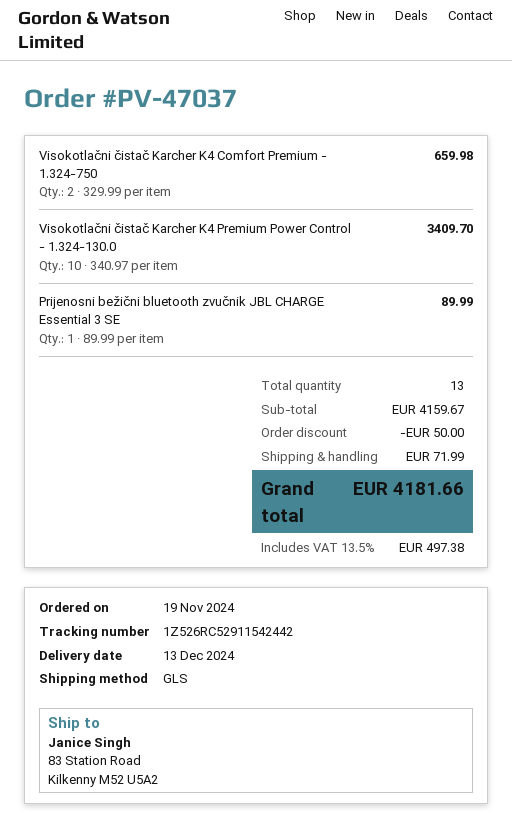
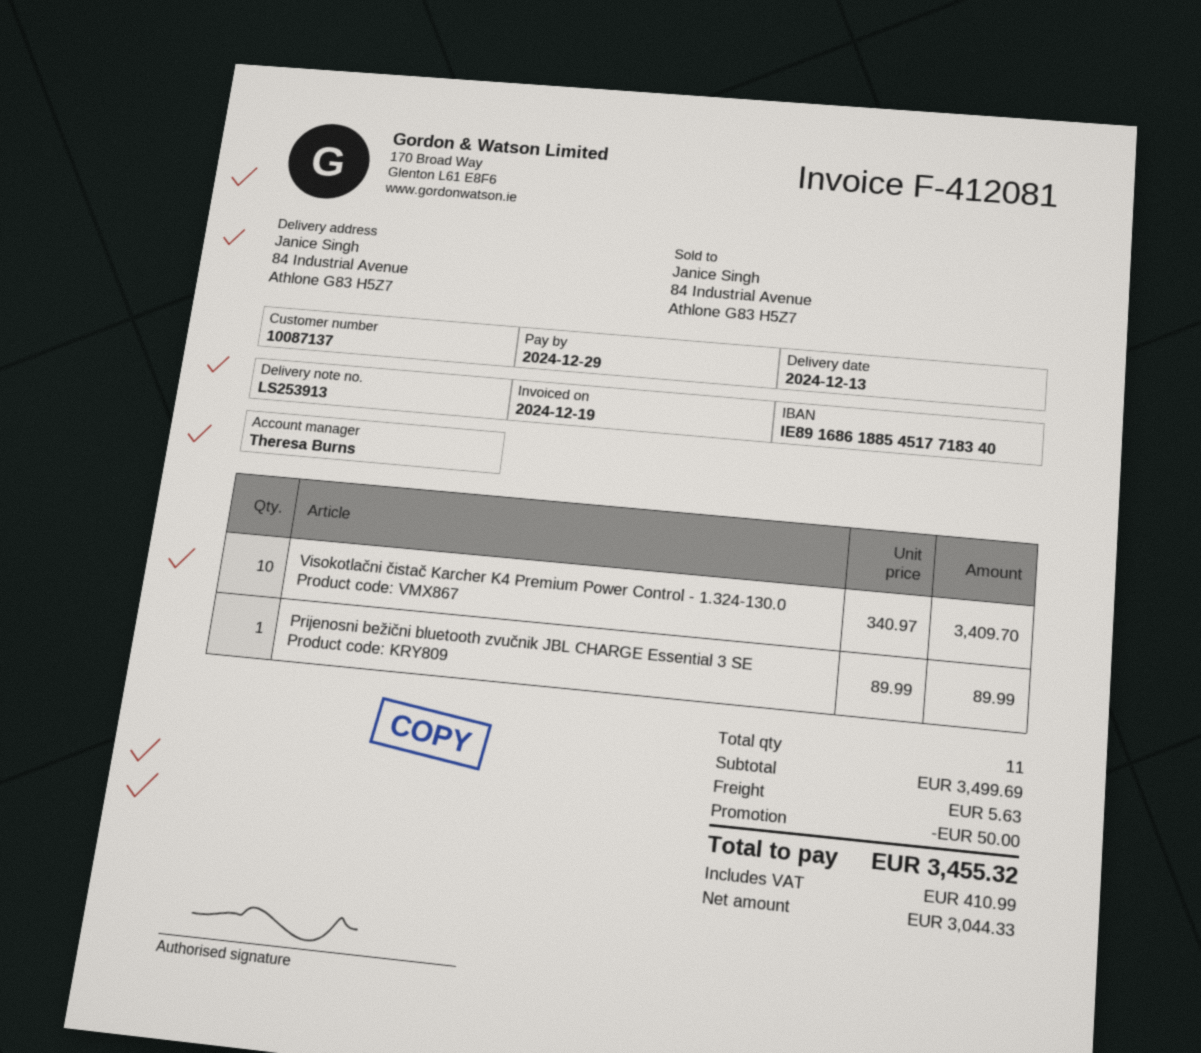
ship to: 83 Station Road, Kilkenny M52 U5A2 -> 84 Industrial Avenue, Athlone G83 H5Z7
Visokotlačni čistač Karcher K4 Comfort Premium - 1.324-750: 2 x 329.99 = 659.98 -> none
total quantity: 13 -> 11
subtotal: 4159.67 -> 3499.69
shipping: 71.99 -> 5.63
tax: 497.38 -> 410.99
total: 4181.66 -> 3455.32

